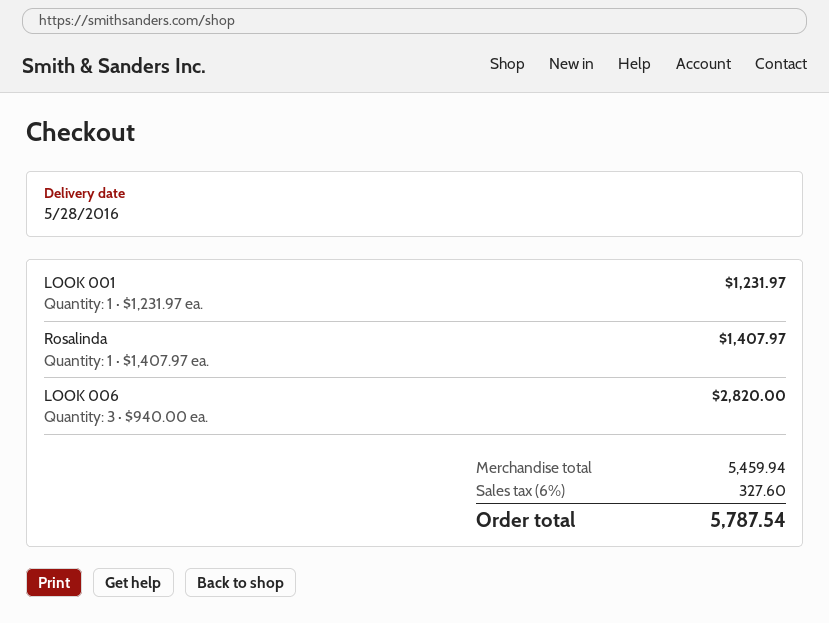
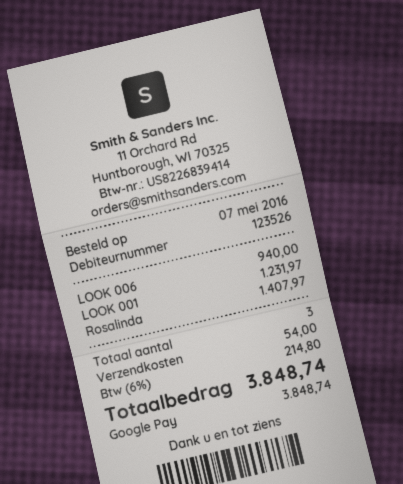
LOOK 006: 3 x 940.00 = 2820.00 -> 1 x 940.00 = 940.00
shipping: none -> 54.00
tax: 6% = 327.60 -> 6% = 214.80
total: 5787.54 -> 3848.74

